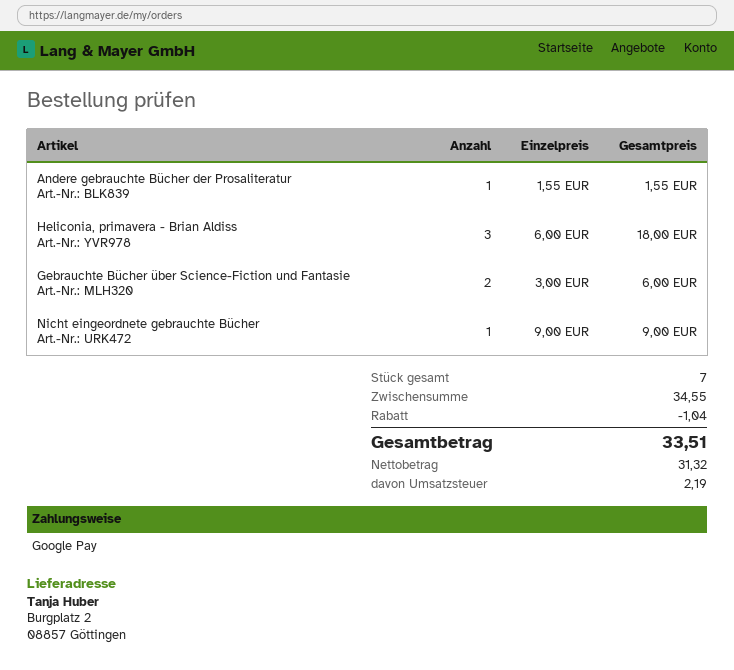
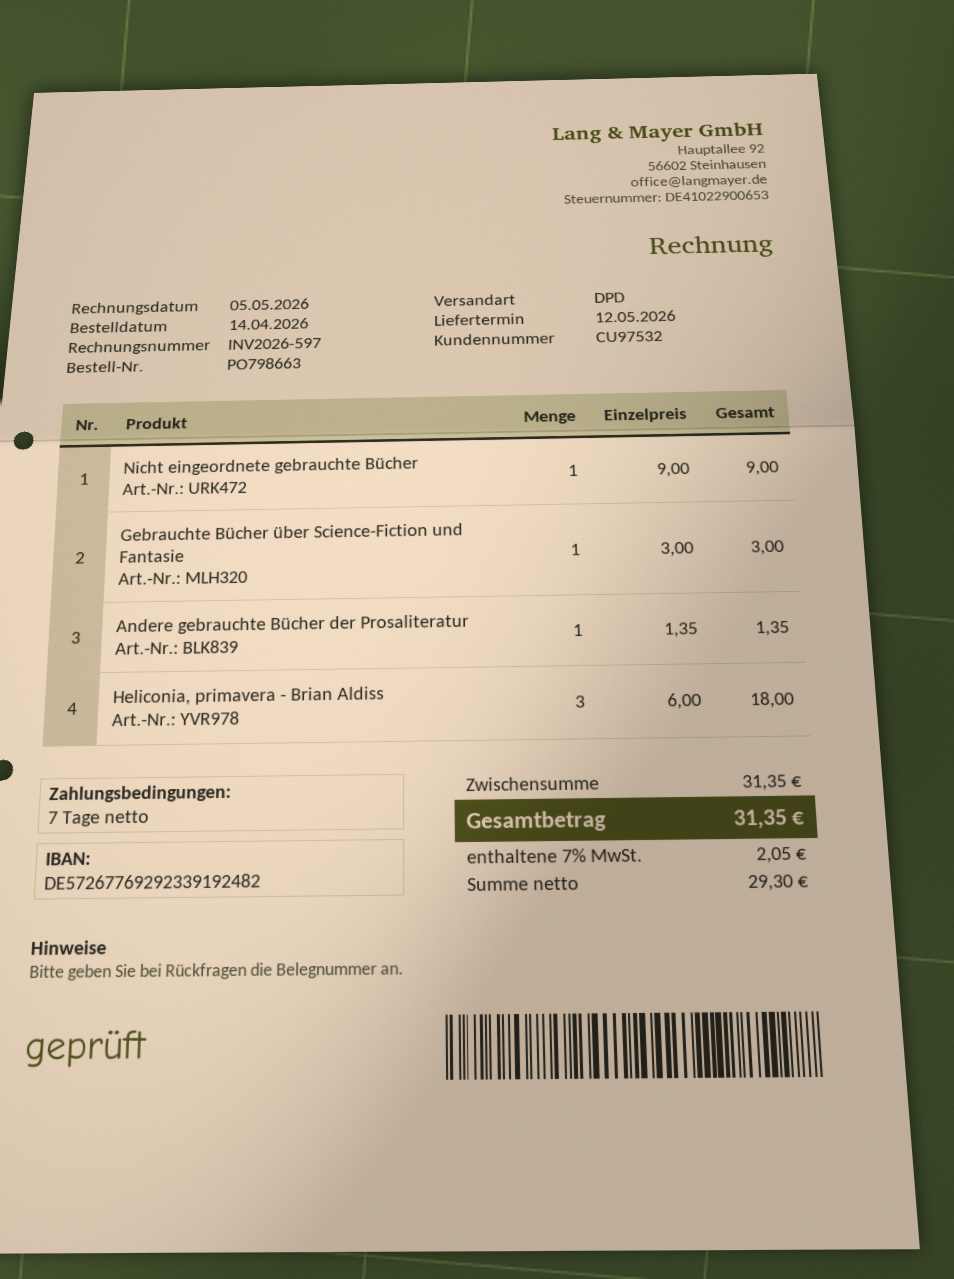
Andere gebrauchte Bücher der Prosaliteratur: 1 x 1.55 = 1.55 -> 1 x 1.35 = 1.35
Gebrauchte Bücher über Science-Fiction und Fantasie: 2 x 3.00 = 6.00 -> 1 x 3.00 = 3.00
subtotal: 34.55 -> 31.35
discount: 1.04 -> none
net: 31.32 -> 29.30
tax: 2.19 -> 2.05
total: 33.51 -> 31.35

